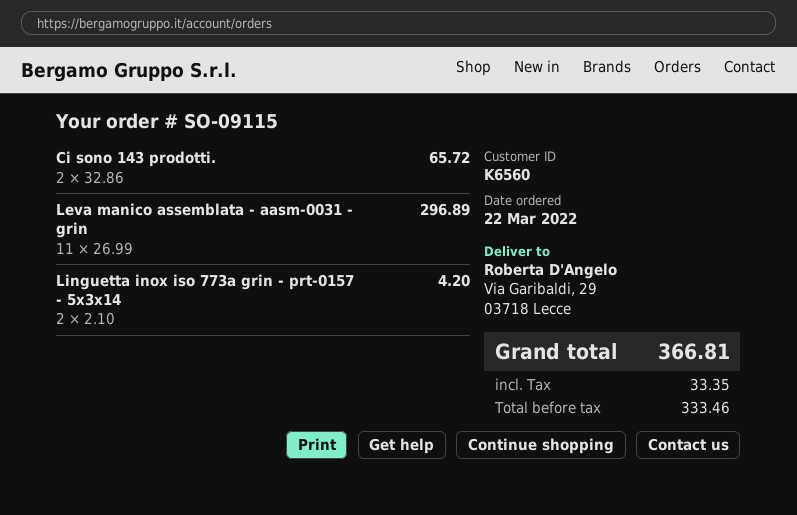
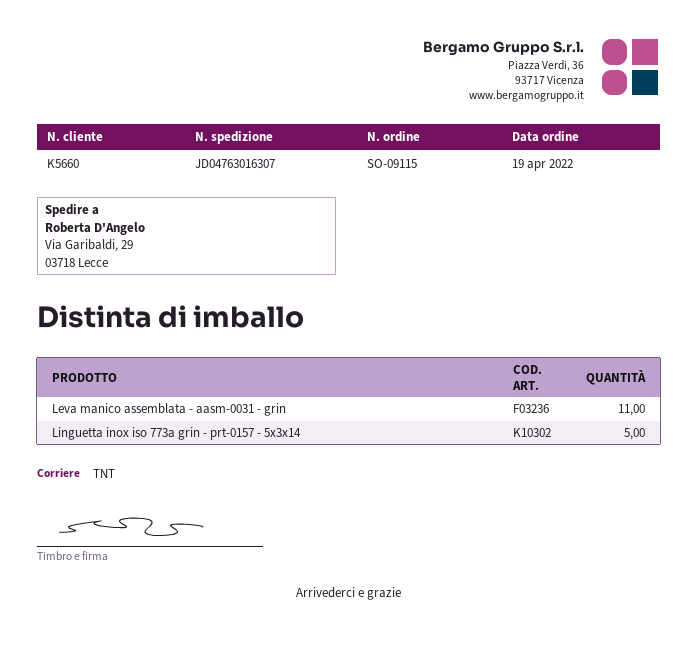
order date: 2022-03-22 -> 2022-04-19
customer number: K6560 -> K5660
Ci sono 143 prodotti.: 2 -> none
Linguetta inox iso 773a grin - prt-0157 - 5x3x14: 2 -> 5

